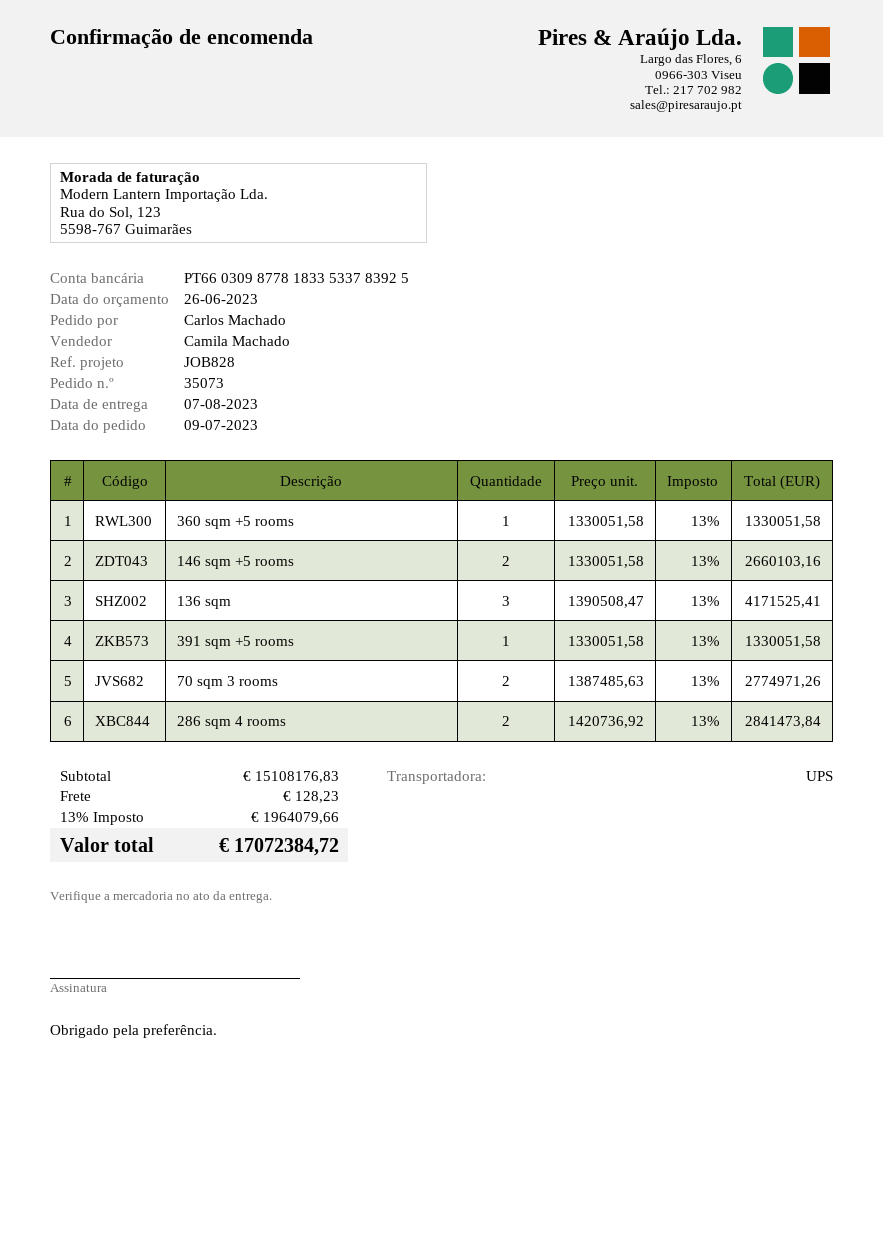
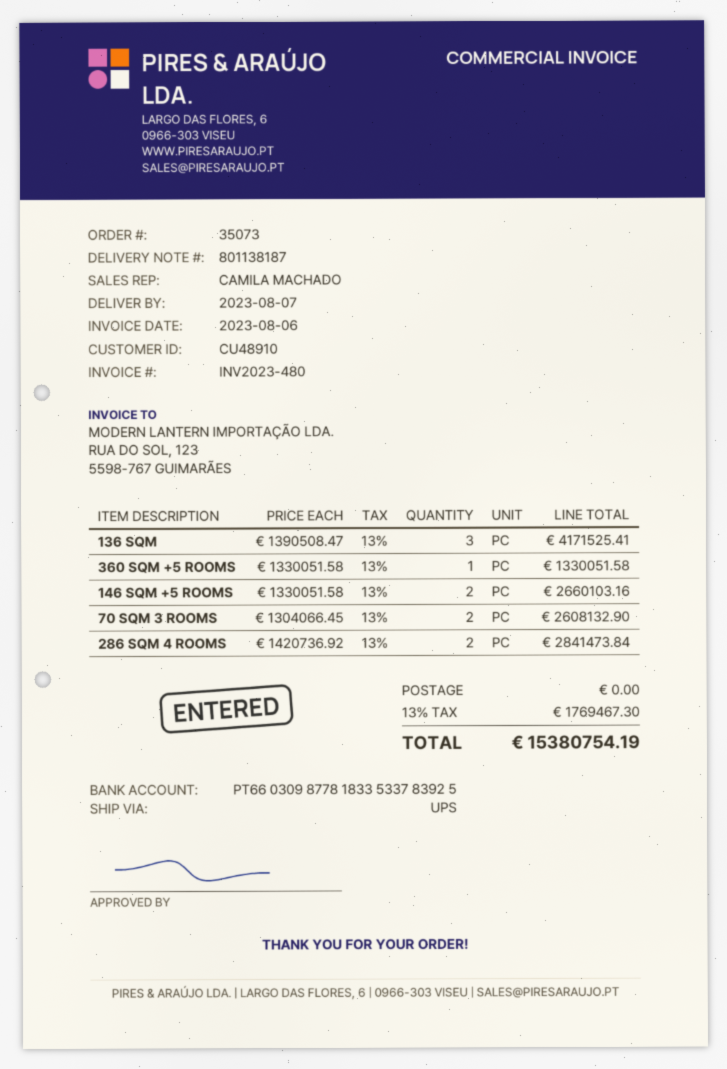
391 sqm +5 rooms: 1 x 1330051.58 = 1330051.58 -> none
70 sqm 3 rooms: 2 x 1387485.63 = 2774971.26 -> 2 x 1304066.45 = 2608132.90
shipping: 128.23 -> 0.00
tax: 13% = 1964079.66 -> 13% = 1769467.30
total: 17072384.72 -> 15380754.19

